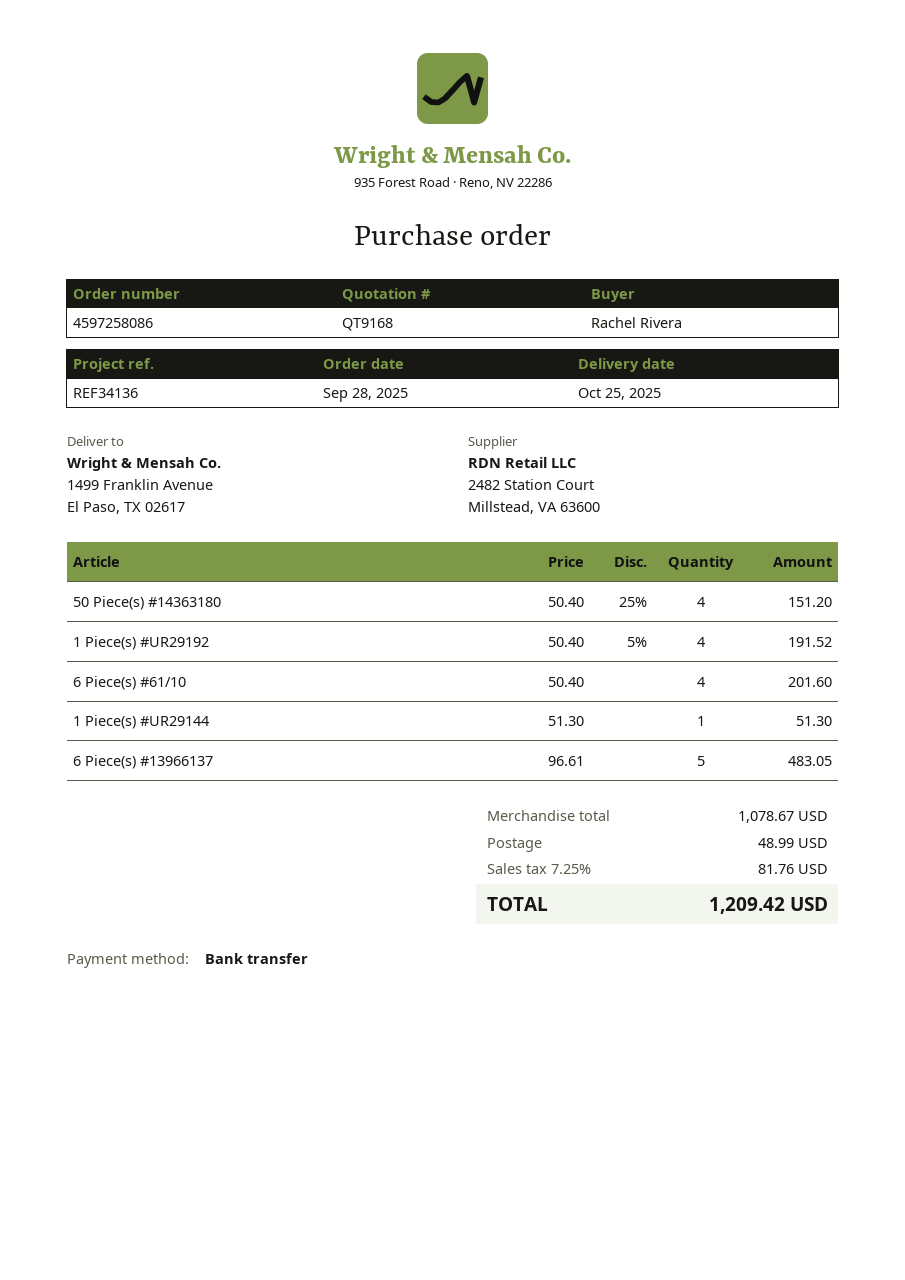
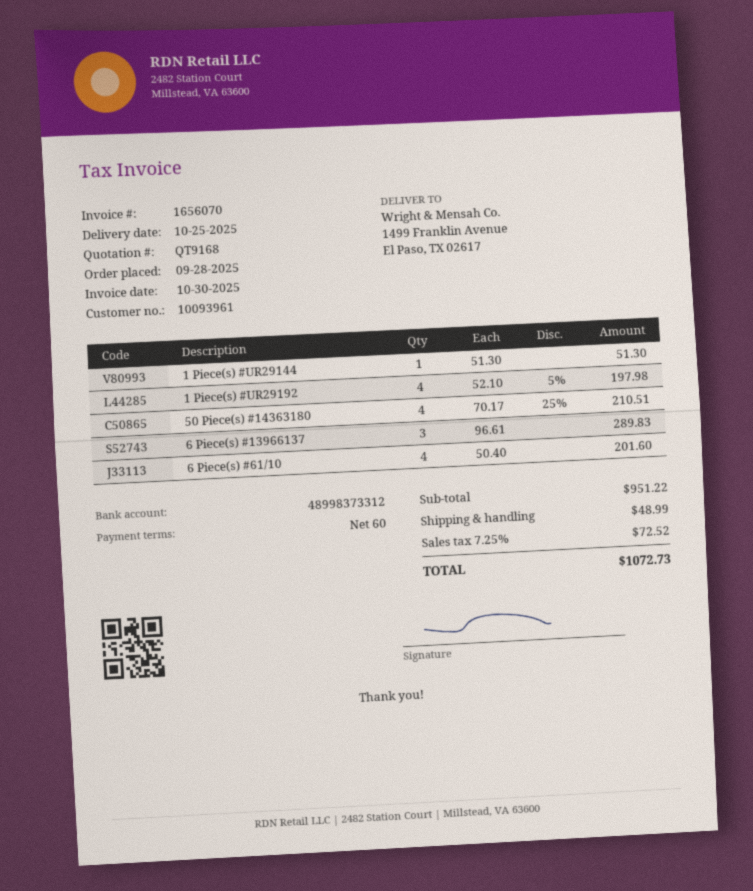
50 Piece(s) #14363180: 4 x 50.40 - 25% = 151.20 -> 4 x 70.17 - 25% = 210.51
1 Piece(s) #UR29192: 4 x 50.40 - 5% = 191.52 -> 4 x 52.10 - 5% = 197.98
6 Piece(s) #13966137: 5 x 96.61 = 483.05 -> 3 x 96.61 = 289.83
subtotal: 1078.67 -> 951.22
tax: 7.25% = 81.76 -> 7.25% = 72.52
total: 1209.42 -> 1072.73

